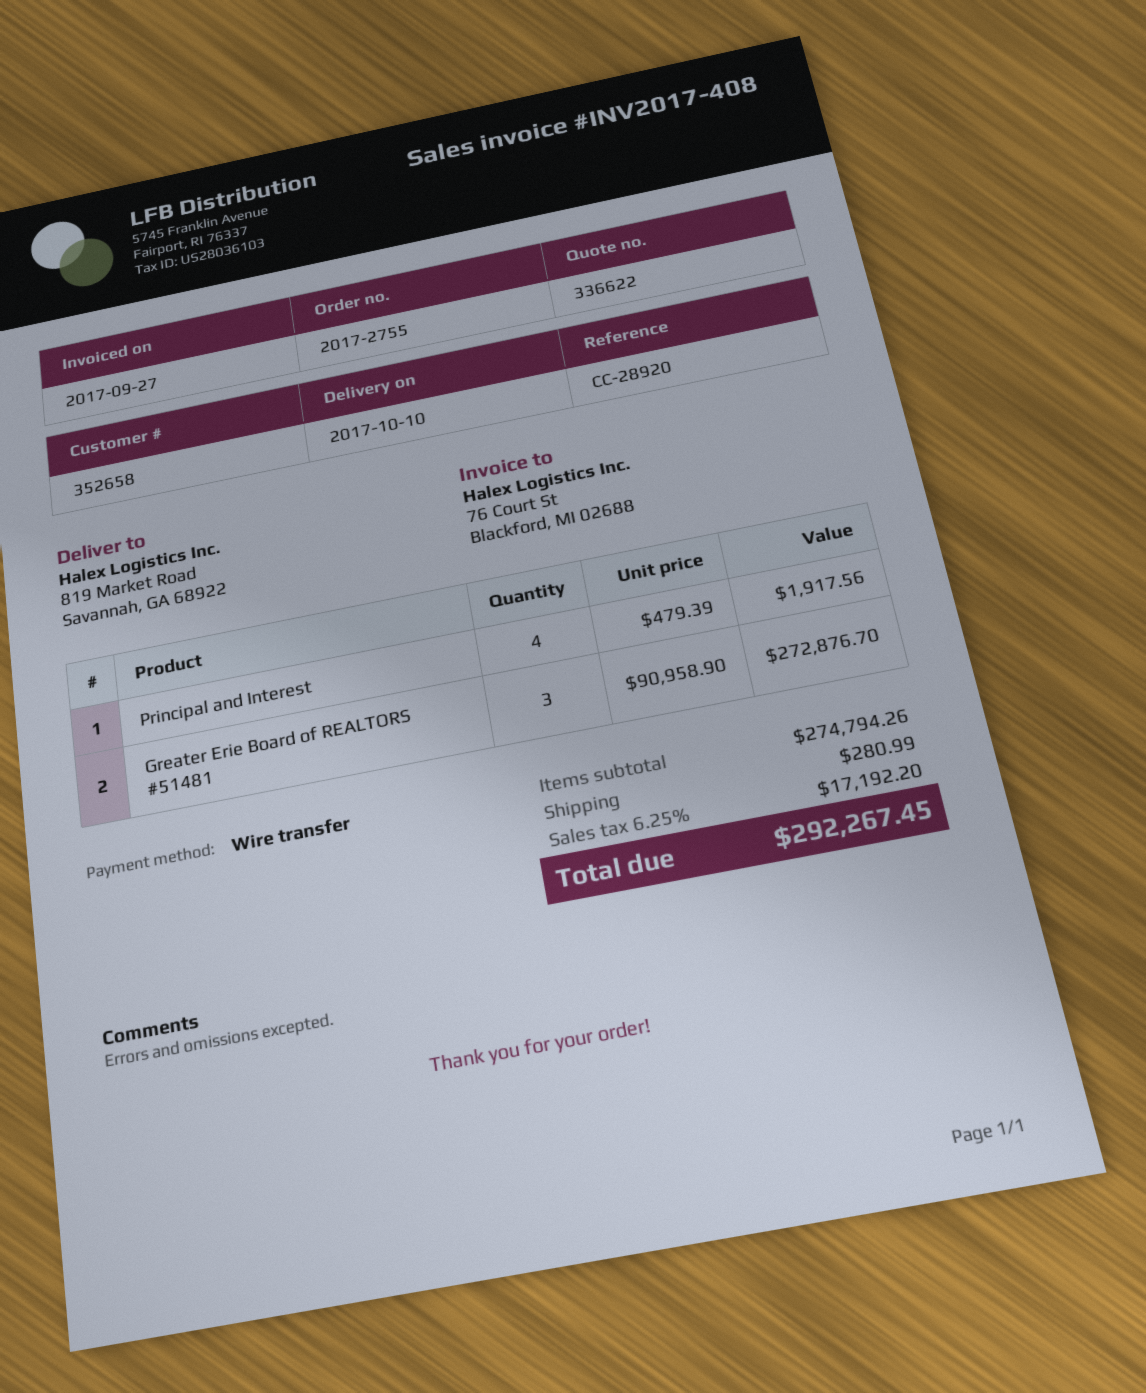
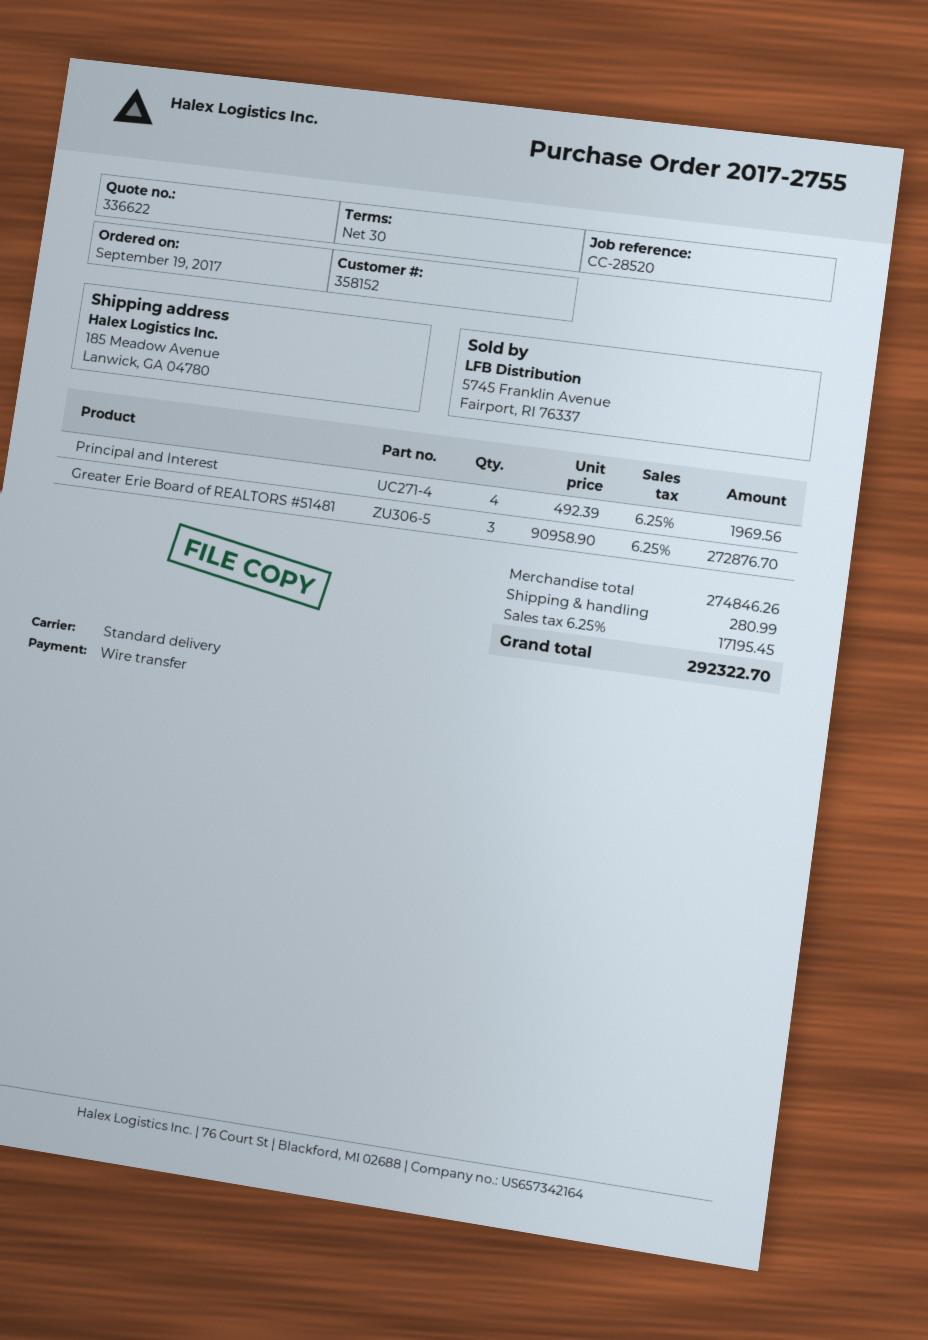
customer number: 352658 -> 358152
reference: CC-28920 -> CC-28520
ship to: 819 Market Road, Savannah, GA 68922 -> 185 Meadow Avenue, Lanwick, GA 04780
Principal and Interest: 4 x 479.39 = 1917.56 -> 4 x 492.39 = 1969.56
subtotal: 274794.26 -> 274846.26
tax: 6.25% = 17192.20 -> 6.25% = 17195.45
total: 292267.45 -> 292322.70

